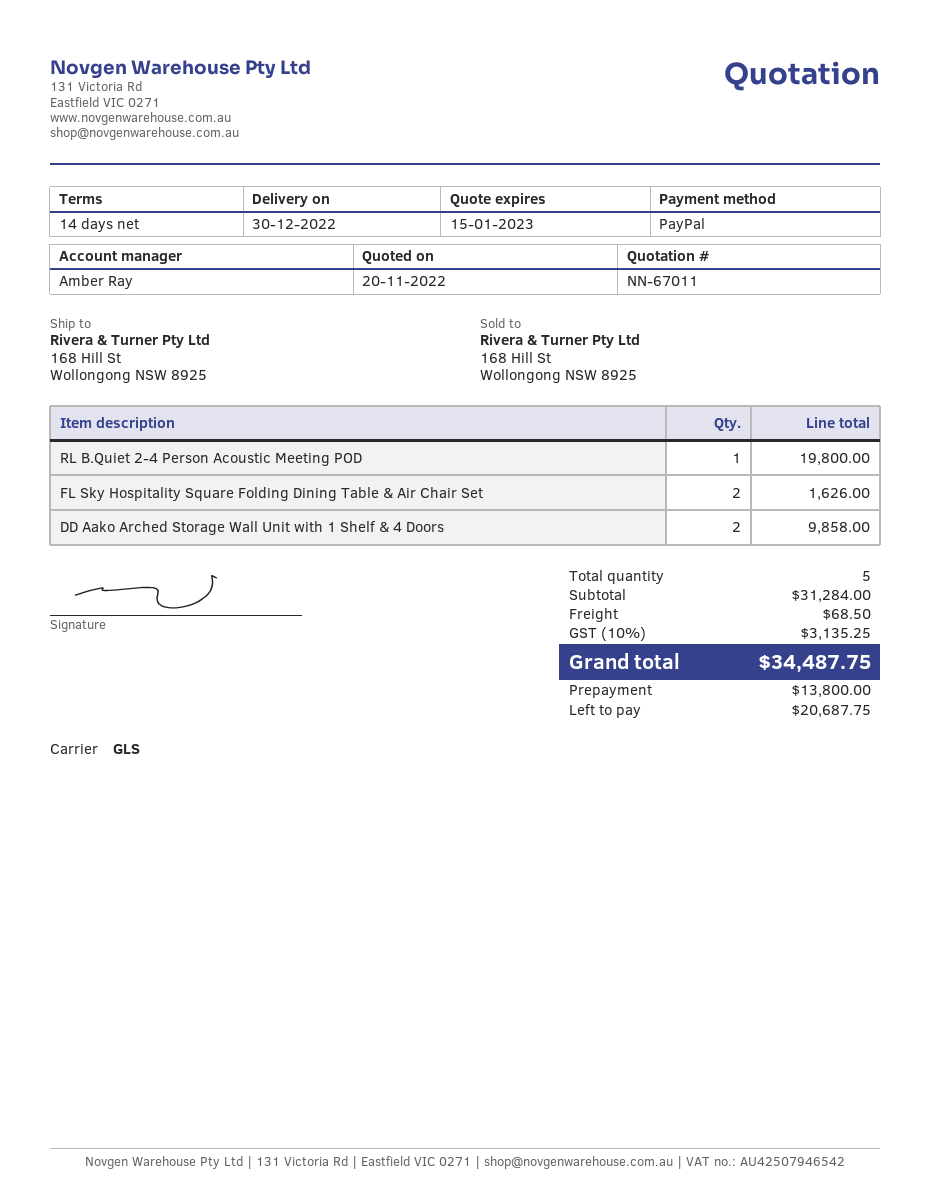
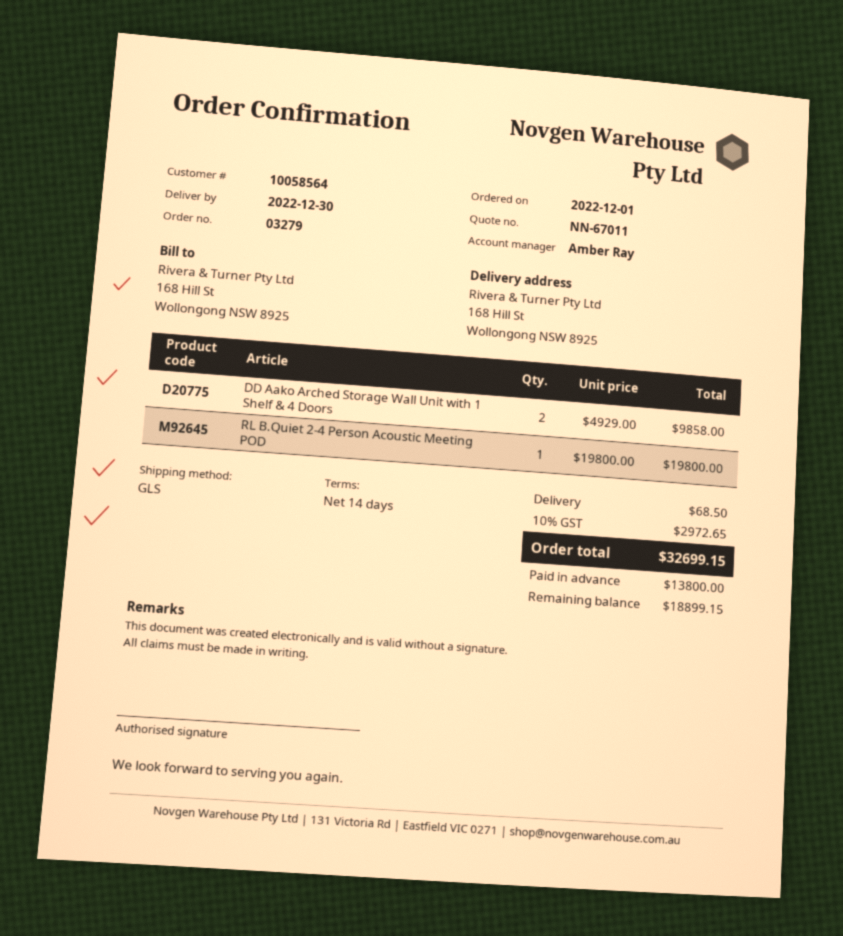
FL Sky Hospitality Square Folding Dining Table & Air Chair Set: 2 for 1626.00 -> none
tax: 10% = 3135.25 -> 10% = 2972.65
total: 34487.75 -> 32699.15
balance: 20687.75 -> 18899.15

